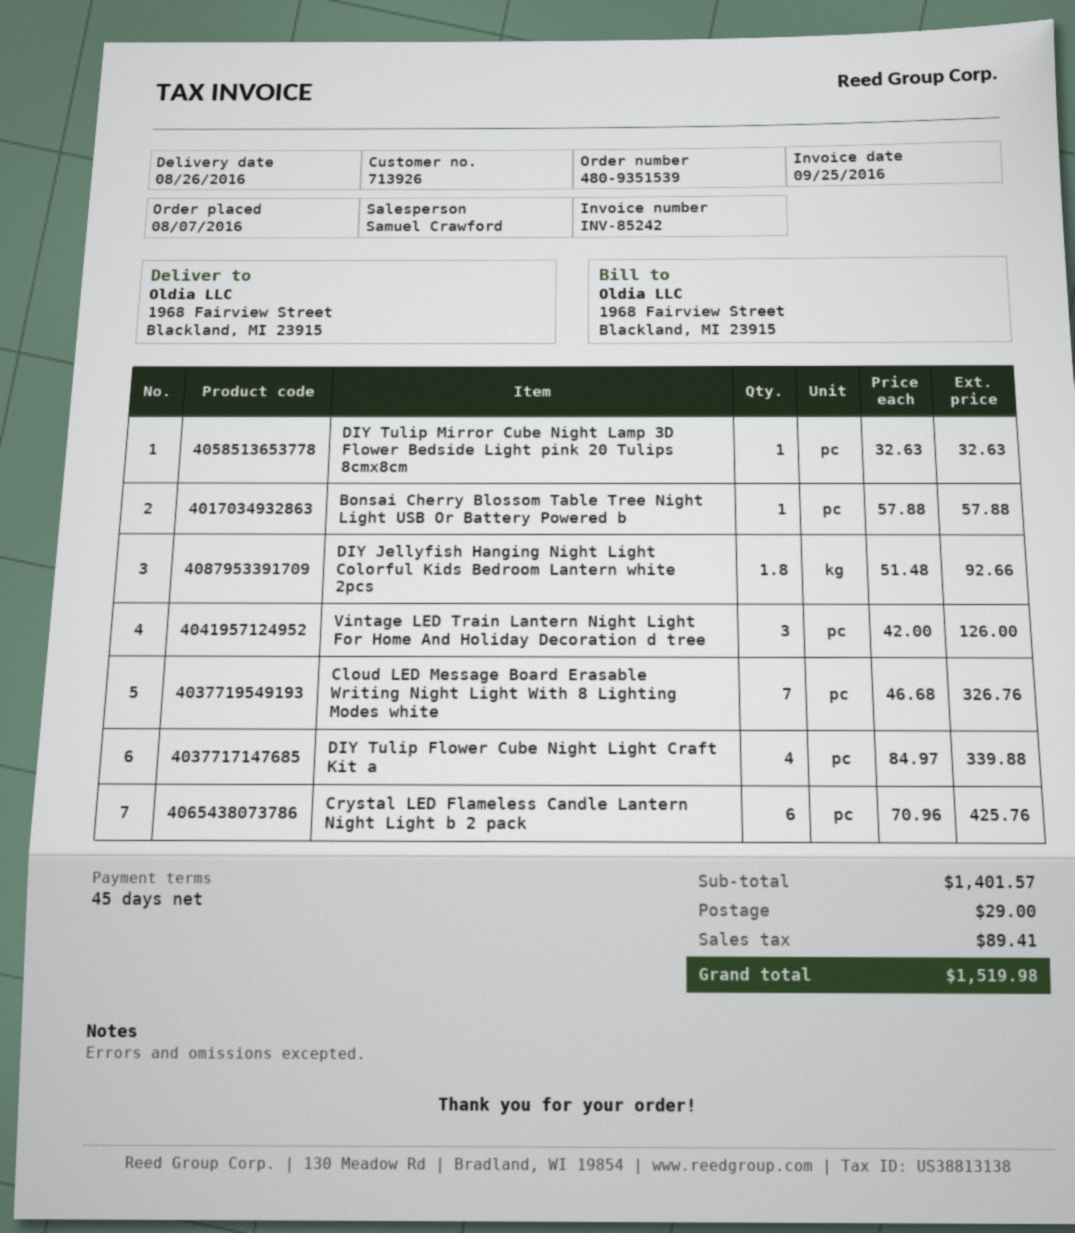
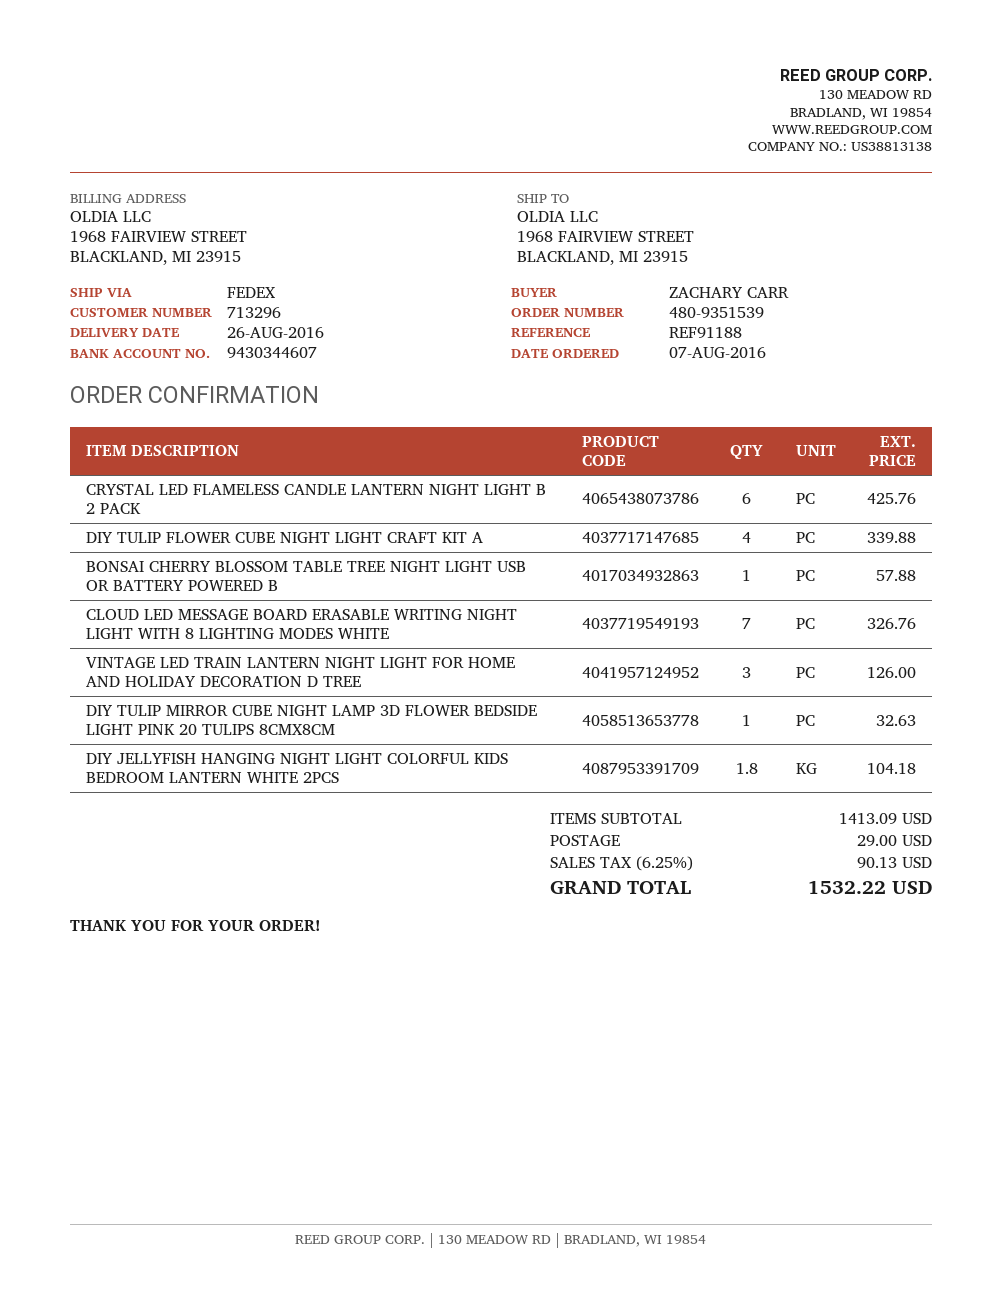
customer number: 713926 -> 713296
DIY Jellyfish Hanging Night Light Colorful Kids Bedroom Lantern white 2pcs: 1.8 for 92.66 -> 1.8 for 104.18
subtotal: 1401.57 -> 1413.09
tax: 89.41 -> 90.13
total: 1519.98 -> 1532.22

